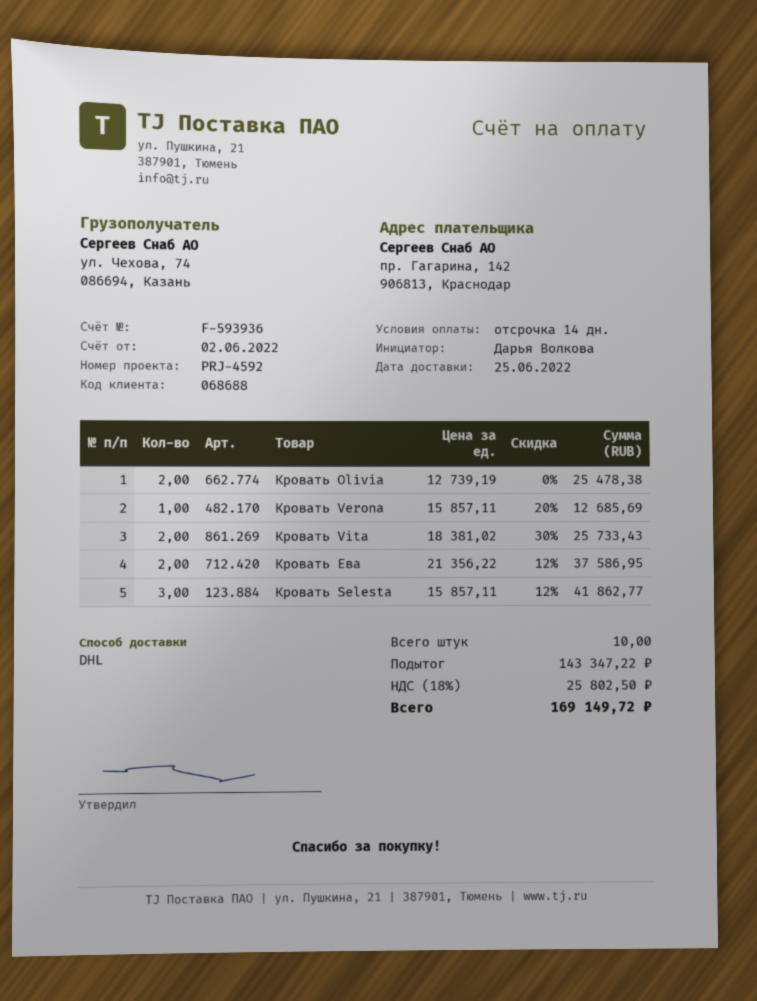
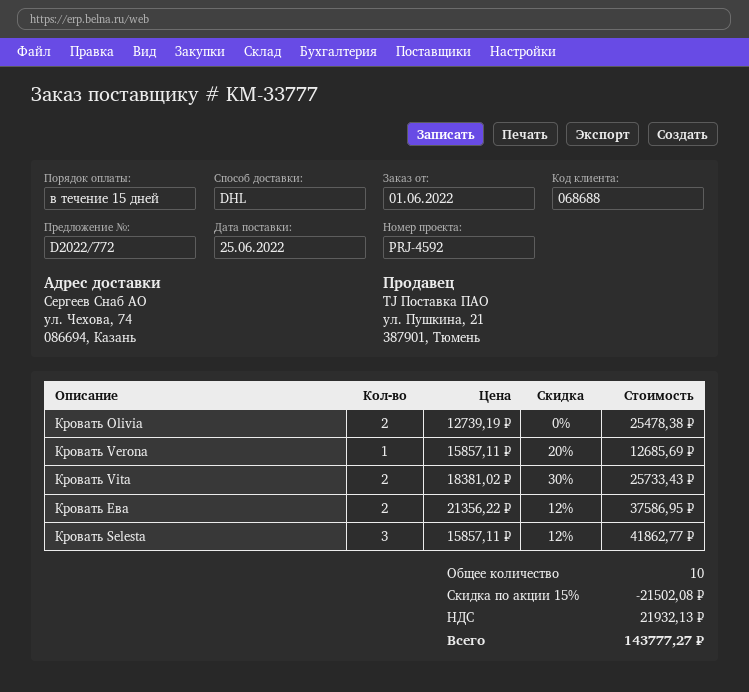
payment terms: 14 days -> 15 days
discount: none -> 15% = 21502.08
tax: 25802.50 -> 21932.13
total: 169149.72 -> 143777.27

